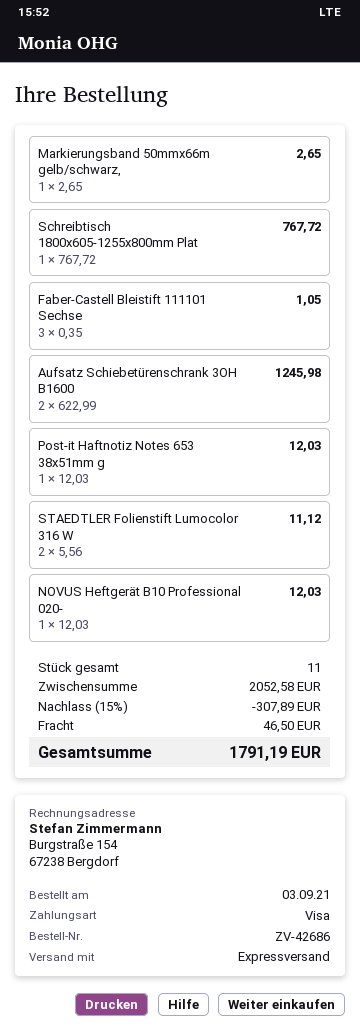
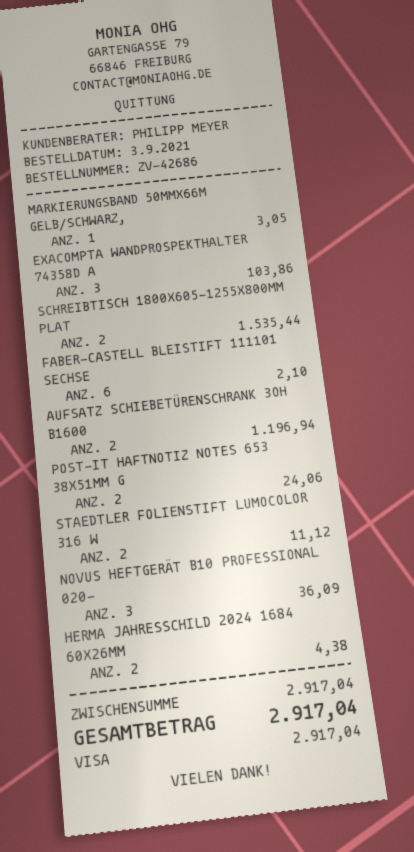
Markierungsband 50mmx66m gelb/schwarz,: 1 for 2.65 -> 1 for 3.05
Schreibtisch 1800x605-1255x800mm Plat: 1 for 767.72 -> 2 for 1535.44
Faber-Castell Bleistift 111101 Sechse: 3 for 1.05 -> 6 for 2.10
Aufsatz Schiebetürenschrank 3OH B1600: 2 for 1245.98 -> 2 for 1196.94
Post-it Haftnotiz Notes 653 38x51mm g: 1 for 12.03 -> 2 for 24.06
NOVUS Heftgerät B10 Professional 020-: 1 for 12.03 -> 3 for 36.09
EXACOMPTA WANDPROSPEKTHALTER 74358D A: none -> 3 for 103.86
HERMA JAHRESSCHILD 2024 1684 60X26MM: none -> 2 for 4.38
subtotal: 2052.58 -> 2917.04
discount: 15% = 307.89 -> none
shipping: 46.50 -> none
total: 1791.19 -> 2917.04

